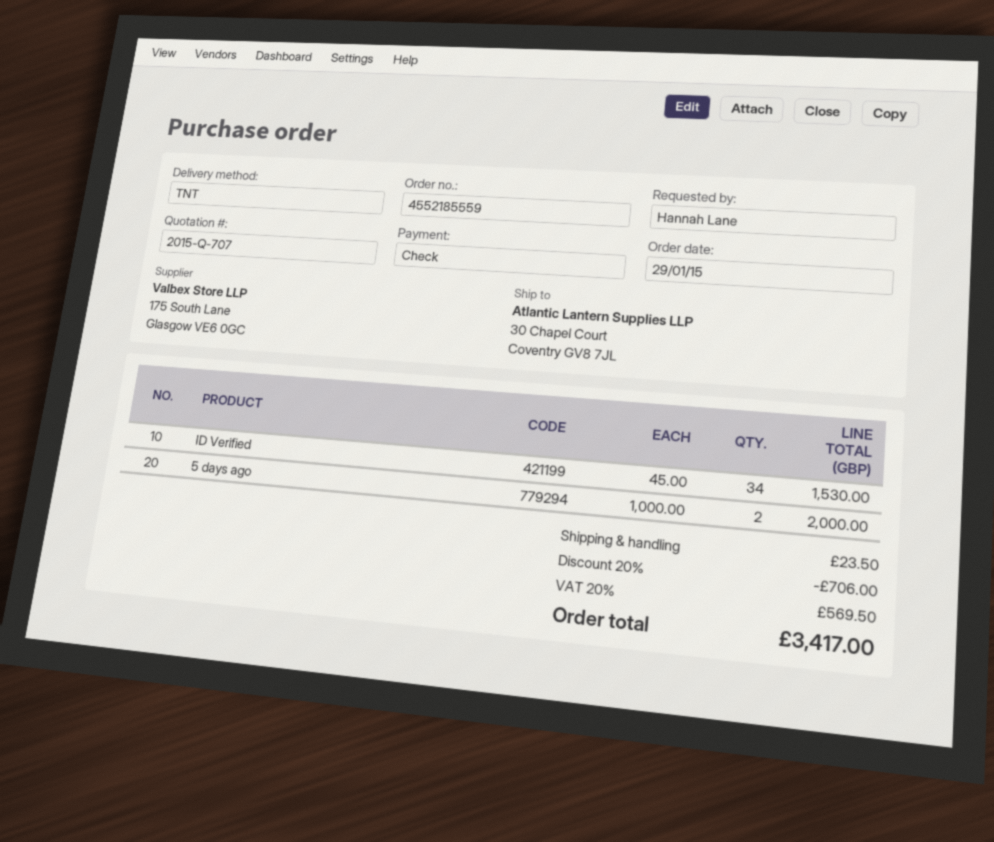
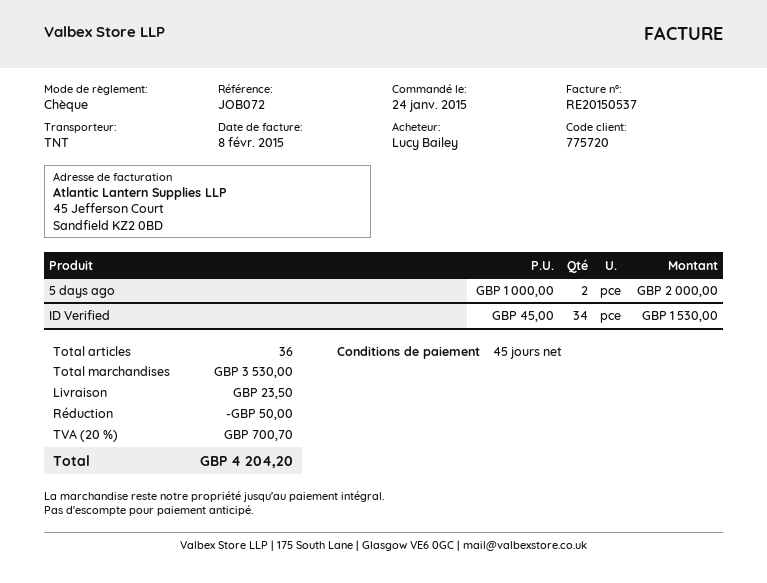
order date: 2015-01-29 -> 2015-01-24
ordered by: Hannah Lane -> Lucy Bailey
discount: 706.00 -> 50.00
tax: 20% = 569.50 -> 20% = 700.70
total: 3417.00 -> 4204.20

